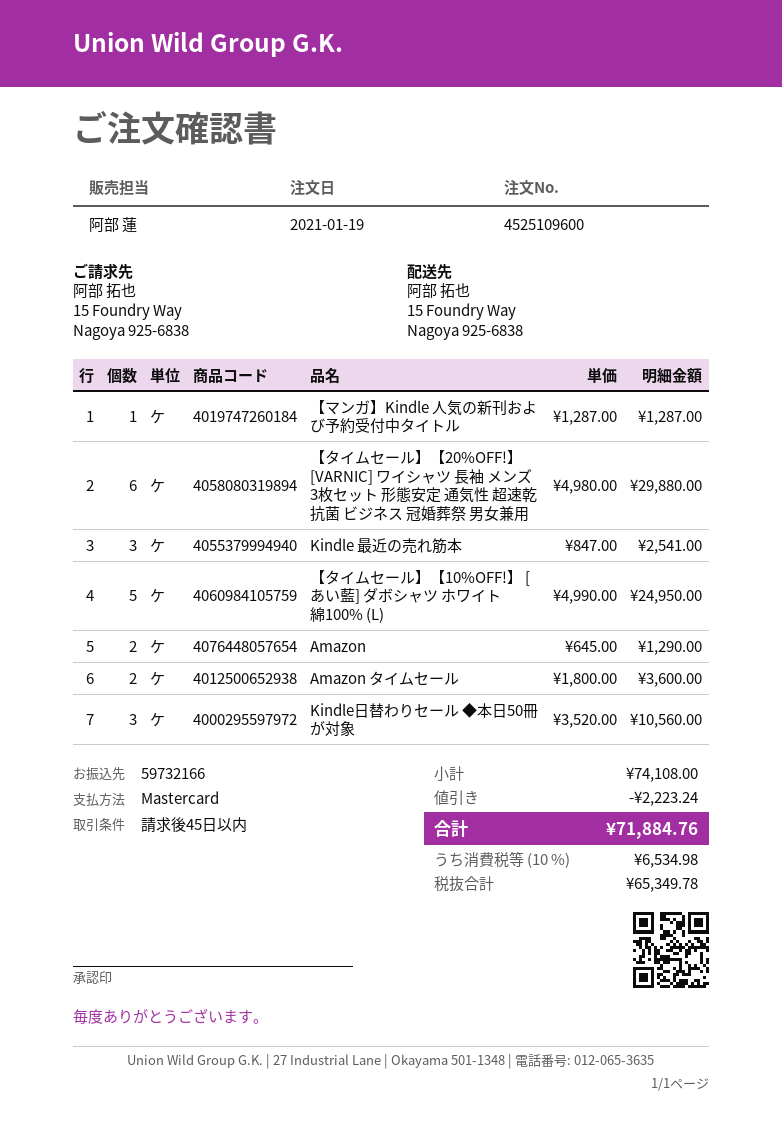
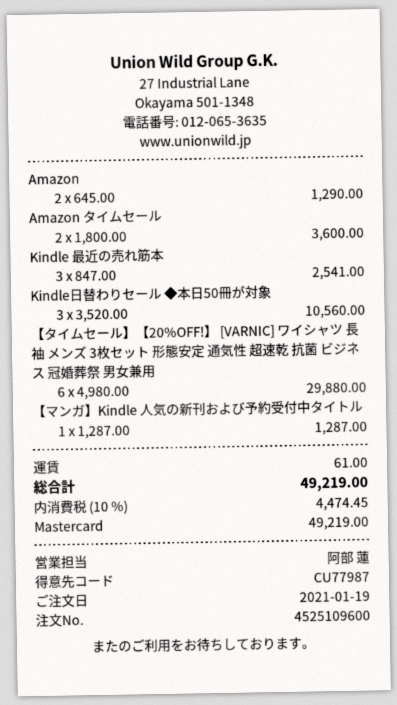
【タイムセール】【10%OFF!】 [あい藍] ダボシャツ ホワイト 綿100% (L): 5 x 4990.00 = 24950.00 -> none
discount: 2223.24 -> none
shipping: none -> 61.00
tax: 10% = 6534.98 -> 10% = 4474.45
total: 71884.76 -> 49219.00

